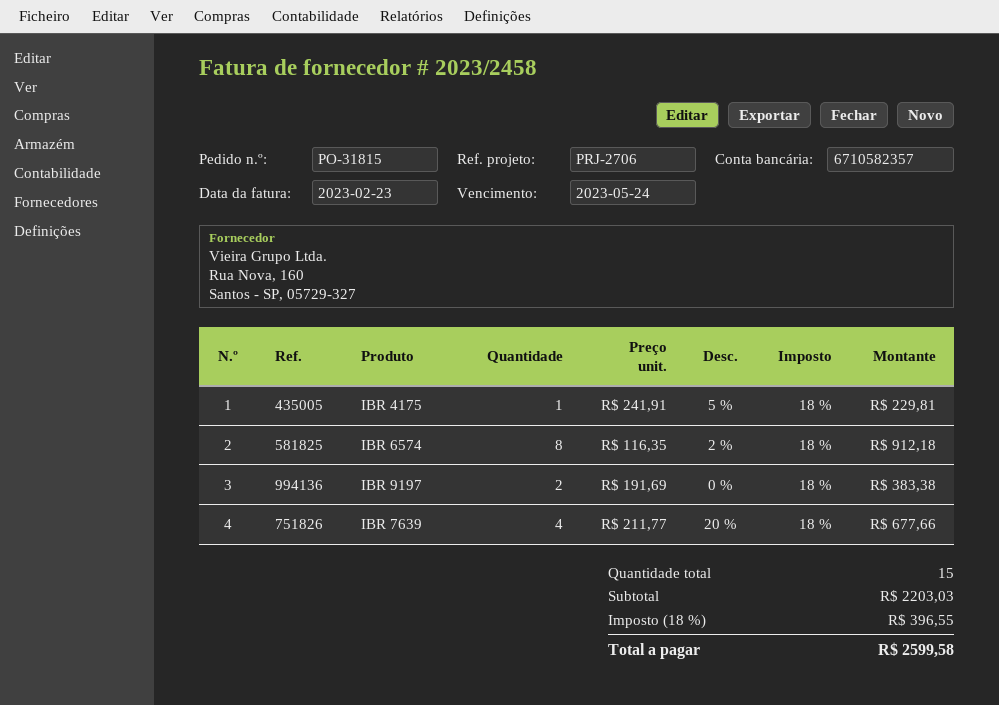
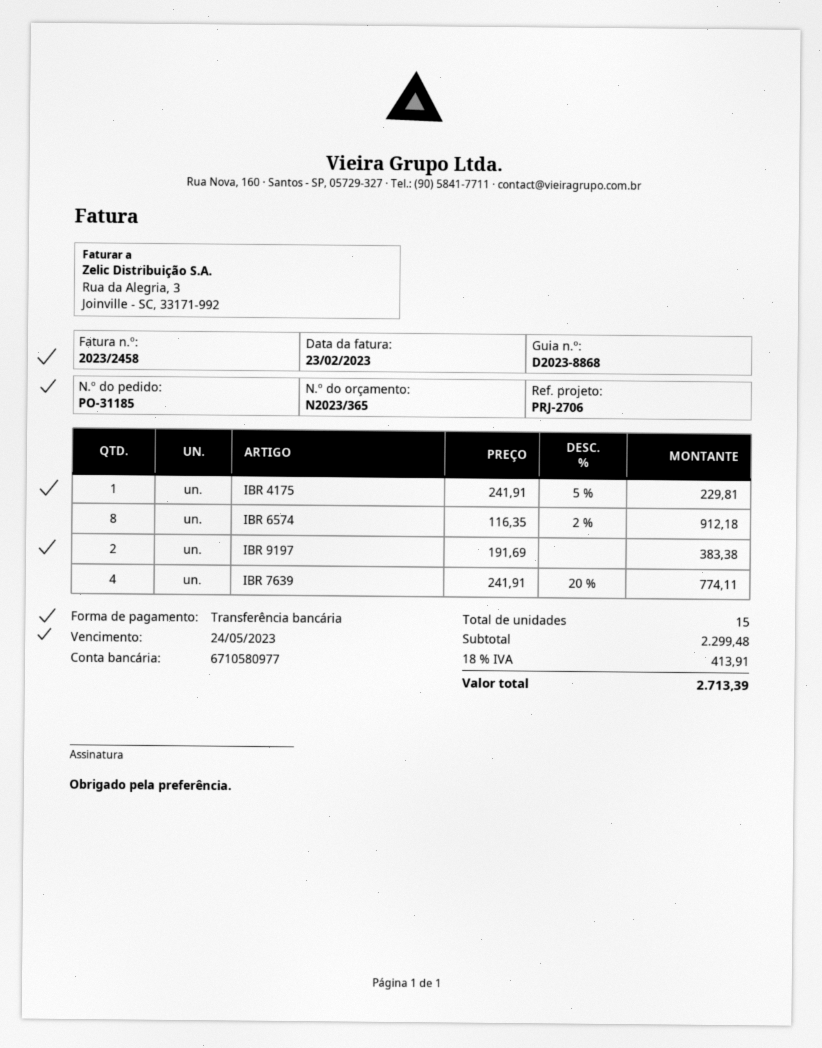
order number: PO-31815 -> PO-31185
bank account: 6710582357 -> 6710580977
IBR 7639: 4 x 211.77 - 20% = 677.66 -> 4 x 241.91 - 20% = 774.11
subtotal: 2203.03 -> 2299.48
tax: 18% = 396.55 -> 18% = 413.91
total: 2599.58 -> 2713.39

